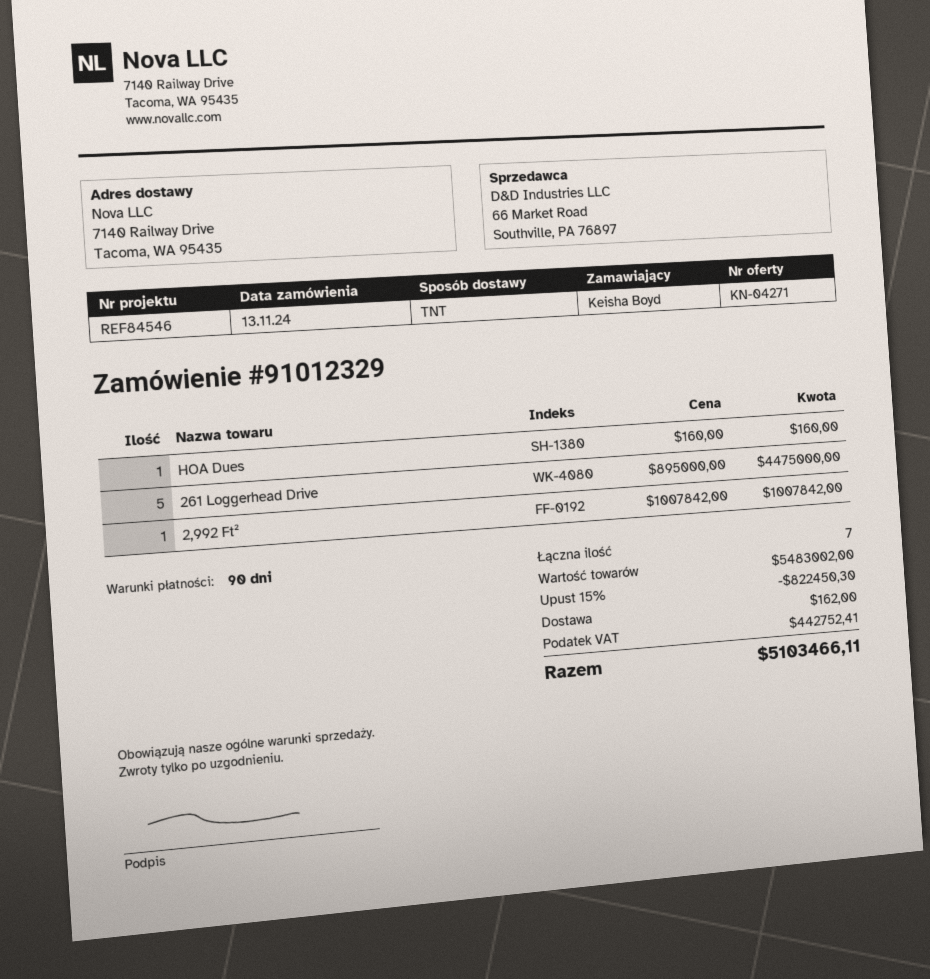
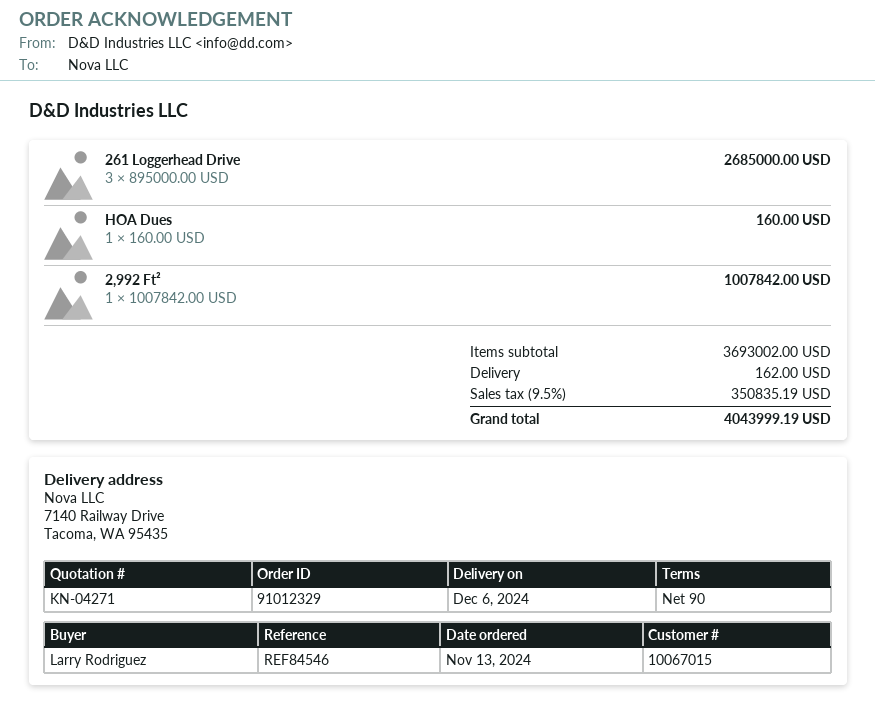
ordered by: Keisha Boyd -> Larry Rodriguez
261 Loggerhead Drive: 5 x 895000.00 = 4475000.00 -> 3 x 895000.00 = 2685000.00
subtotal: 5483002.00 -> 3693002.00
discount: 15% = 822450.30 -> none
tax: 442752.41 -> 350835.19
total: 5103466.11 -> 4043999.19

